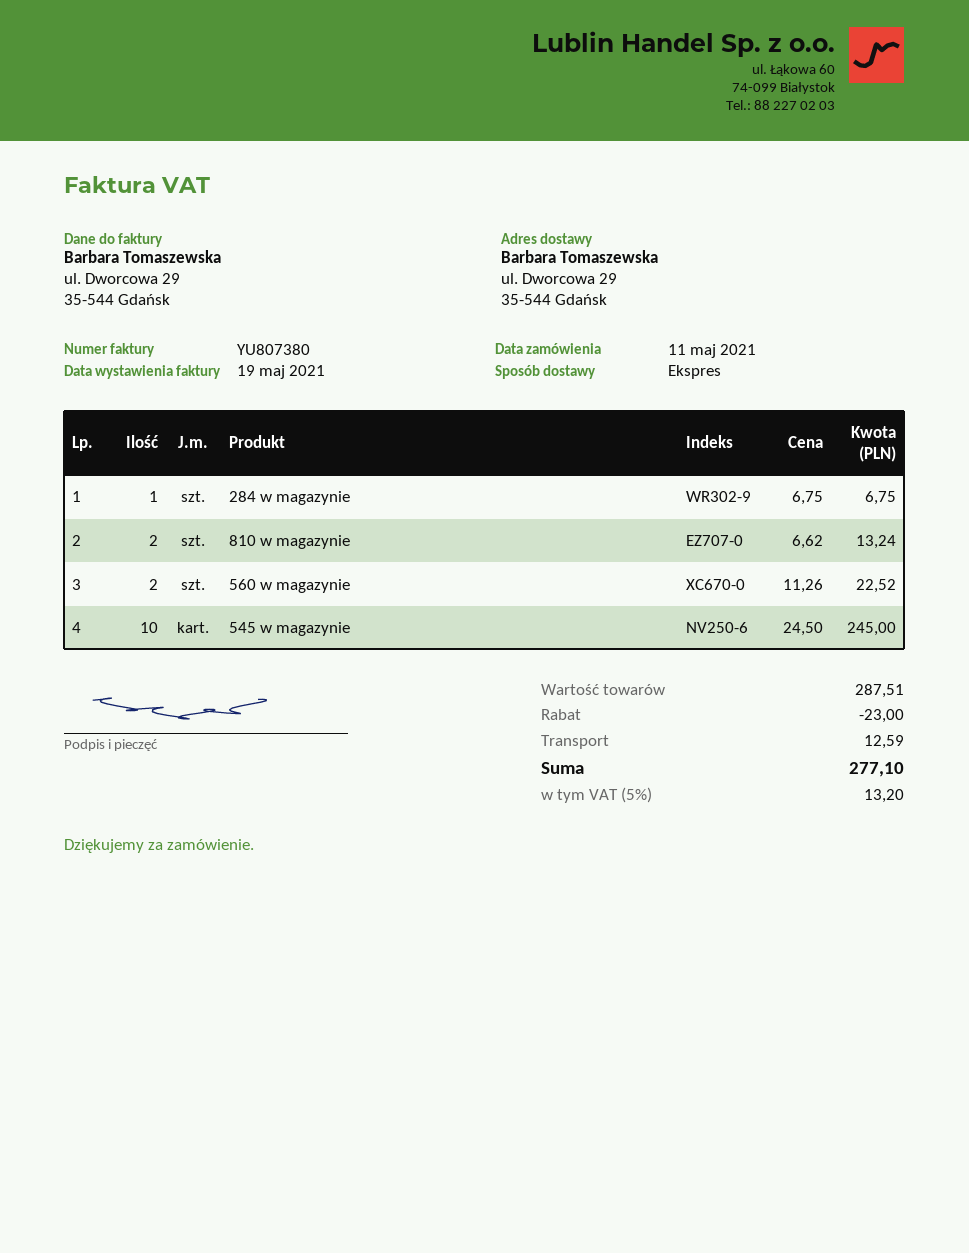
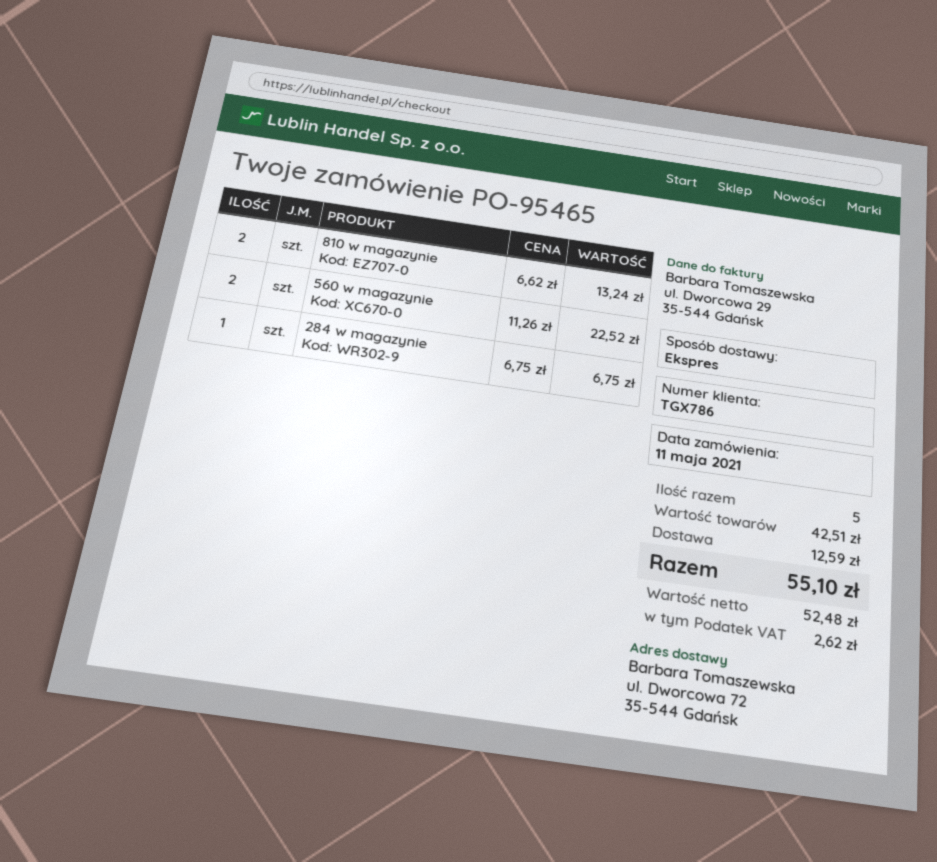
ship to: ul. Dworcowa 29, 35-544 Gdańsk -> ul. Dworcowa 72, 35-544 Gdańsk
545 w magazynie: 10 x 24.50 = 245.00 -> none
subtotal: 287.51 -> 42.51
discount: 23.00 -> none
tax: 13.20 -> 2.62
total: 277.10 -> 55.10

